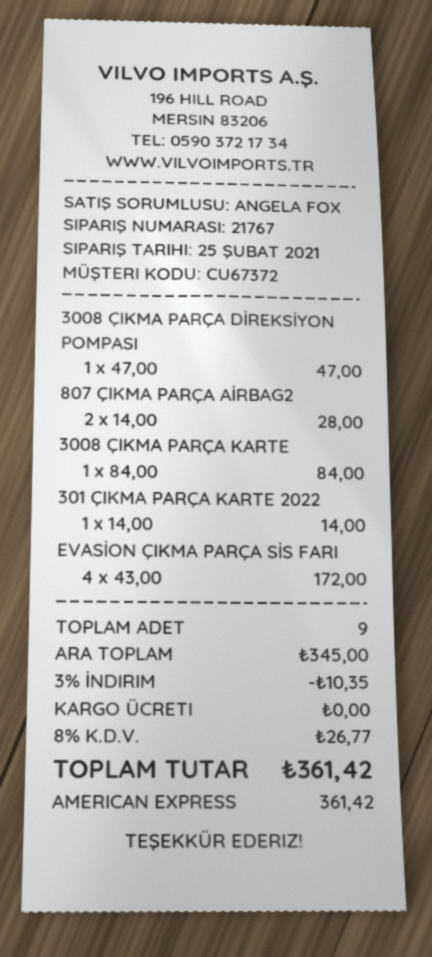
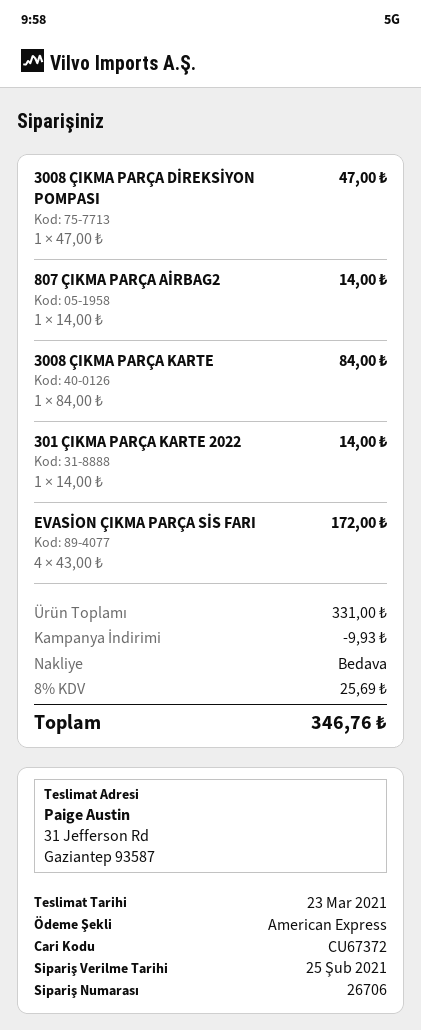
order number: 21767 -> 26706
807 ÇIKMA PARÇA AİRBAG2: 2 x 14.00 = 28.00 -> 1 x 14.00 = 14.00
subtotal: 345.00 -> 331.00
discount: 10.35 -> 9.93
tax: 8% = 26.77 -> 8% = 25.69
total: 361.42 -> 346.76

